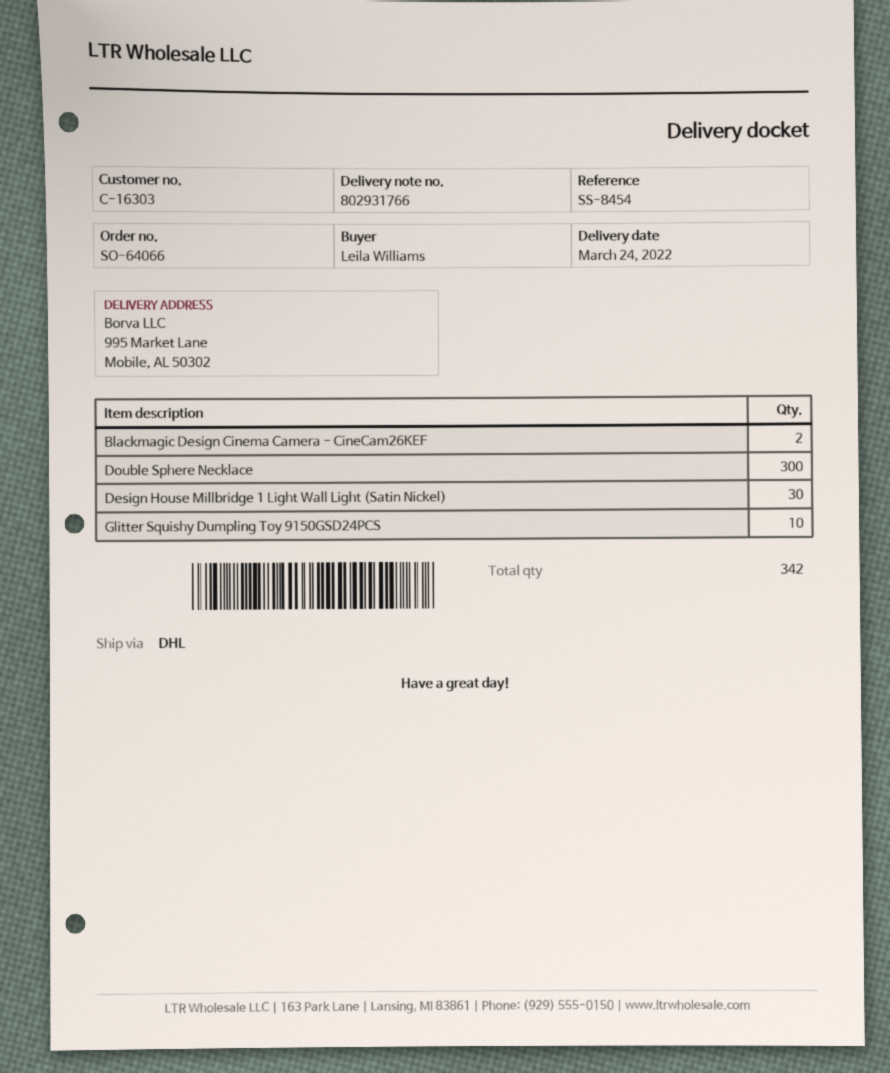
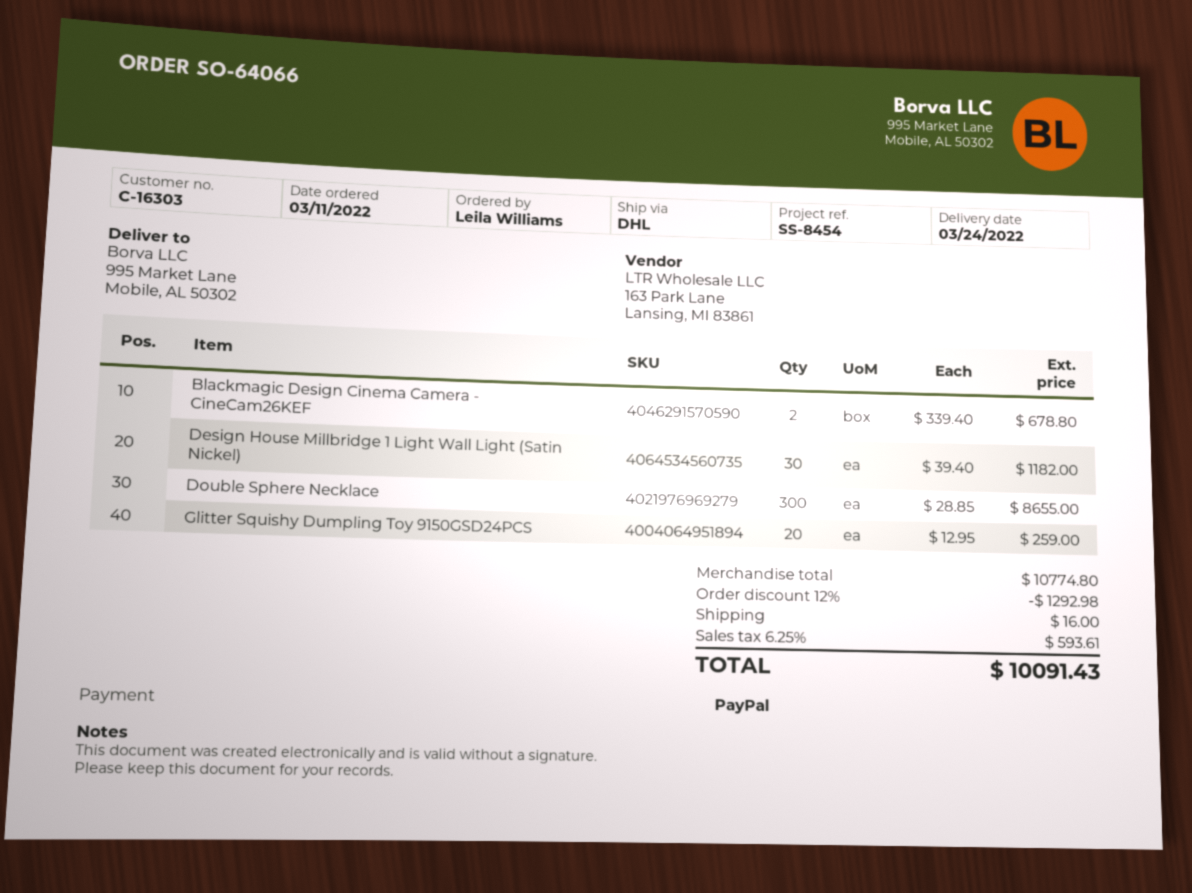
Glitter Squishy Dumpling Toy 9150GSD24PCS: 10 -> 20

